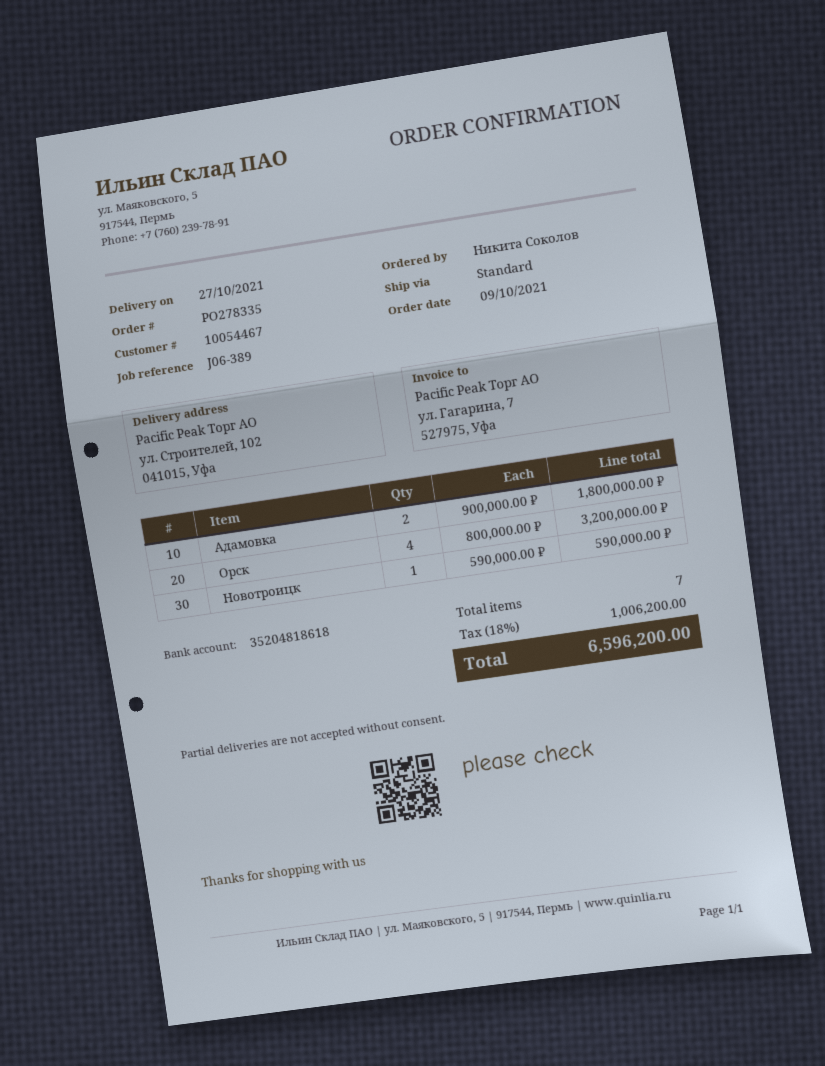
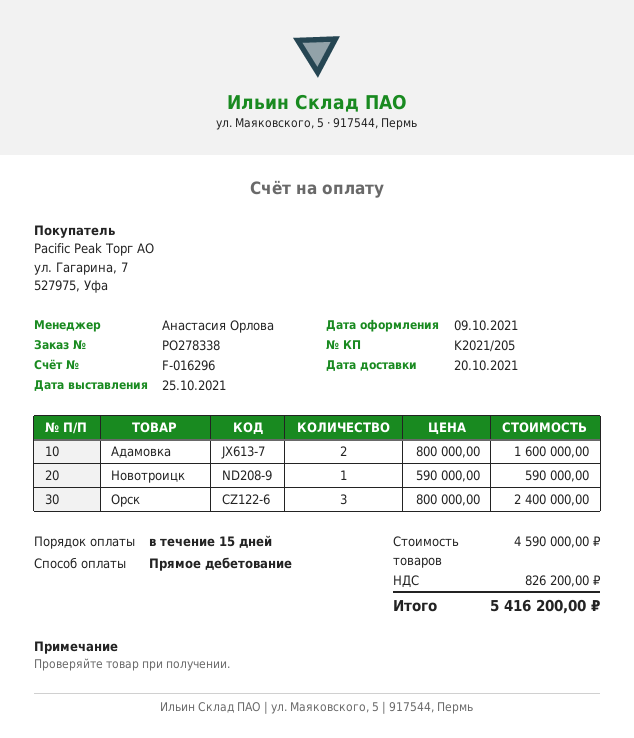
order number: PO278335 -> PO278338
delivery date: 2021-10-27 -> 2021-10-20
Адамовка: 2 x 900000.00 = 1800000.00 -> 2 x 800000.00 = 1600000.00
Орск: 4 x 800000.00 = 3200000.00 -> 3 x 800000.00 = 2400000.00
tax: 1006200.00 -> 826200.00
total: 6596200.00 -> 5416200.00

